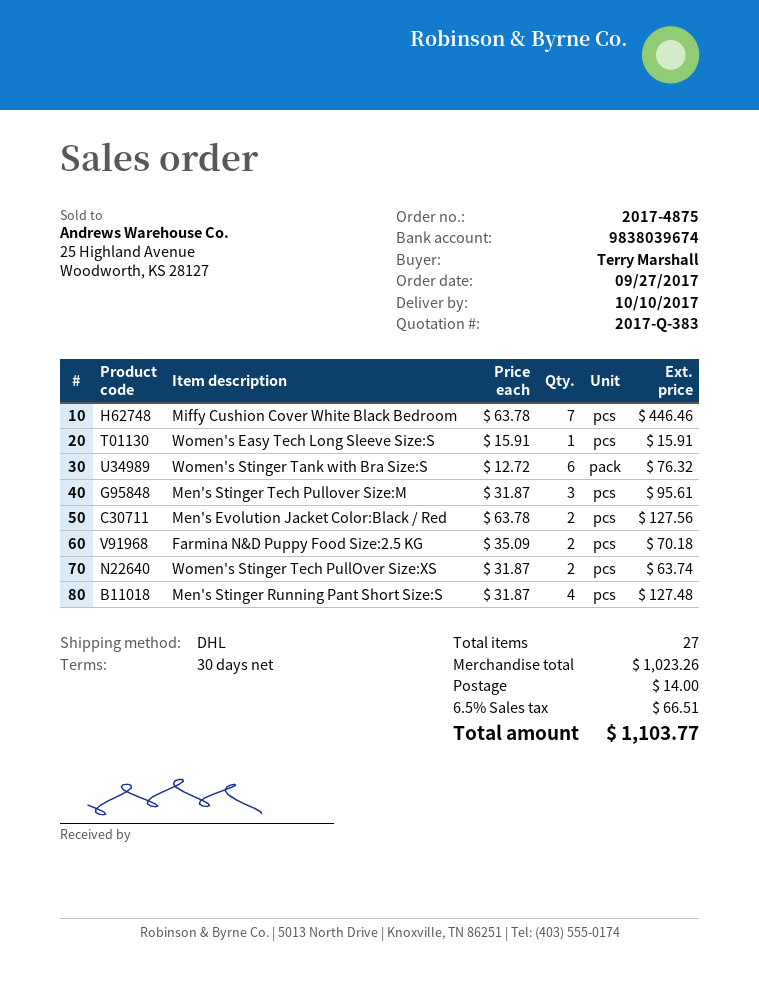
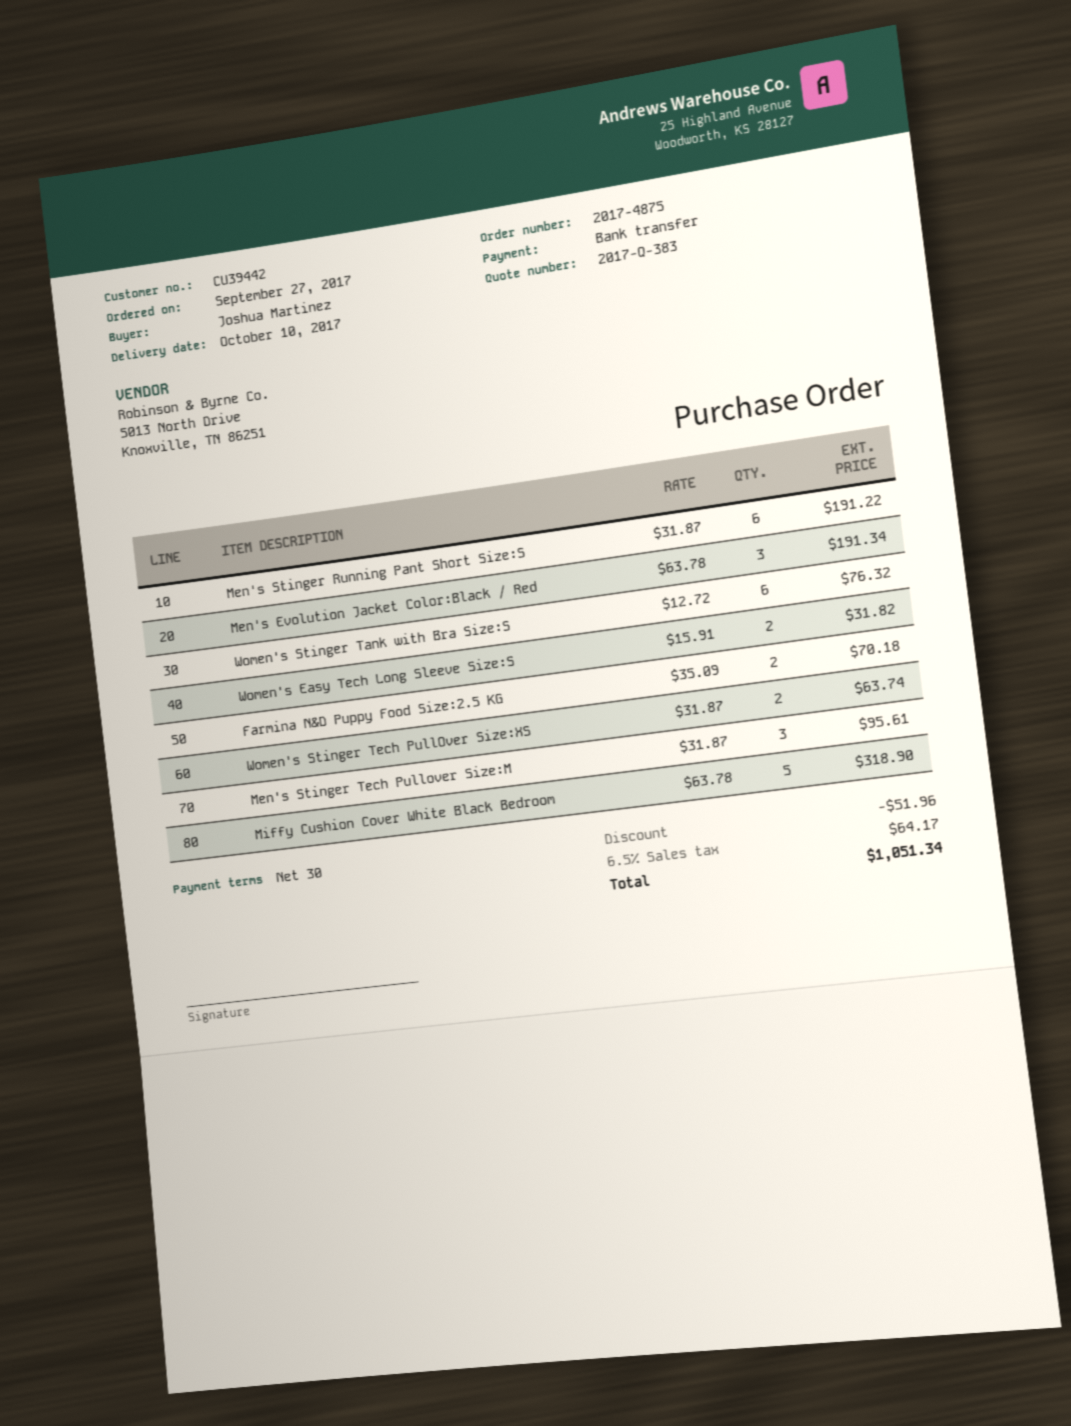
ordered by: Terry Marshall -> Joshua Martinez
Miffy Cushion Cover White Black Bedroom: 7 x 63.78 = 446.46 -> 5 x 63.78 = 318.90
Women's Easy Tech Long Sleeve Size:S: 1 x 15.91 = 15.91 -> 2 x 15.91 = 31.82
Men's Evolution Jacket Color:Black / Red: 2 x 63.78 = 127.56 -> 3 x 63.78 = 191.34
Men's Stinger Running Pant Short Size:S: 4 x 31.87 = 127.48 -> 6 x 31.87 = 191.22
discount: none -> 51.96
shipping: 14.00 -> none
tax: 6.5% = 66.51 -> 6.5% = 64.17
total: 1103.77 -> 1051.34

